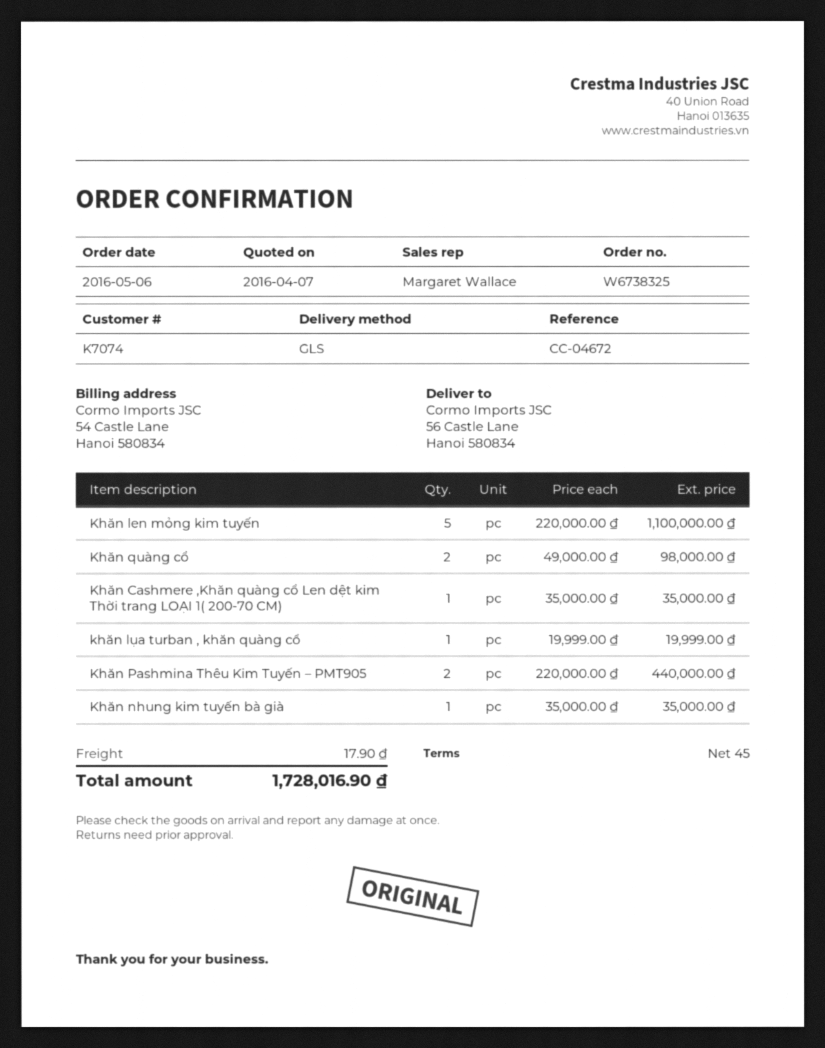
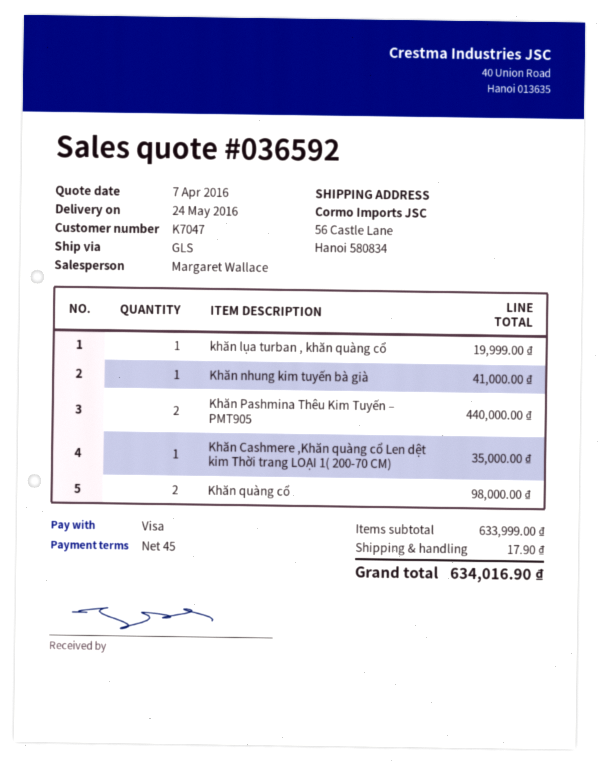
customer number: K7074 -> K7047
Khăn len mỏng kim tuyến: 5 for 1100000.00 -> none
Khăn nhung kim tuyến bà già: 1 for 35000.00 -> 1 for 41000.00
total: 1728016.90 -> 634016.90

